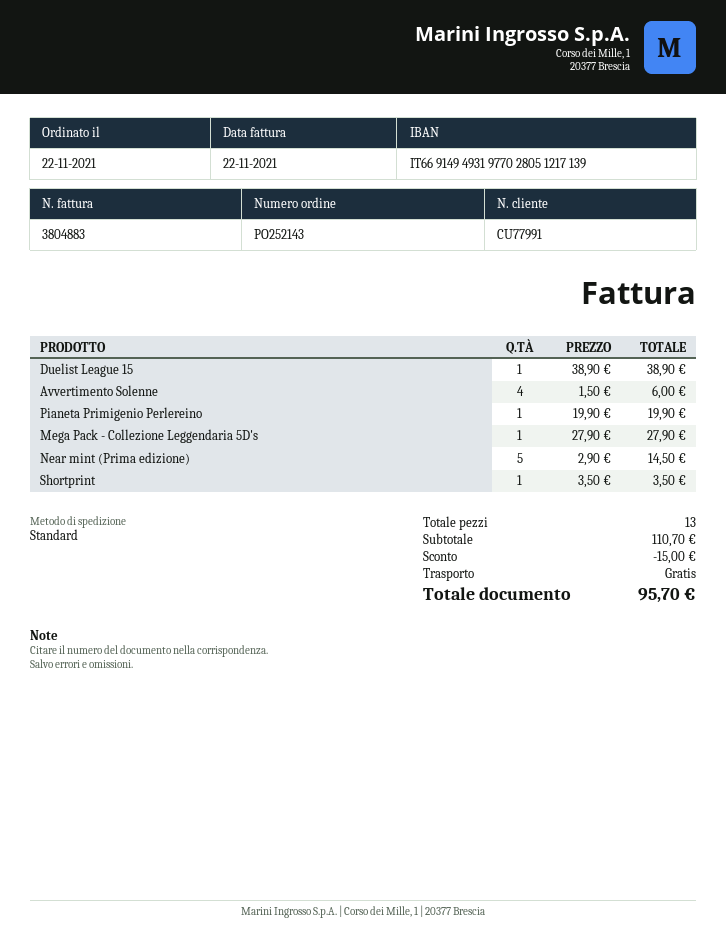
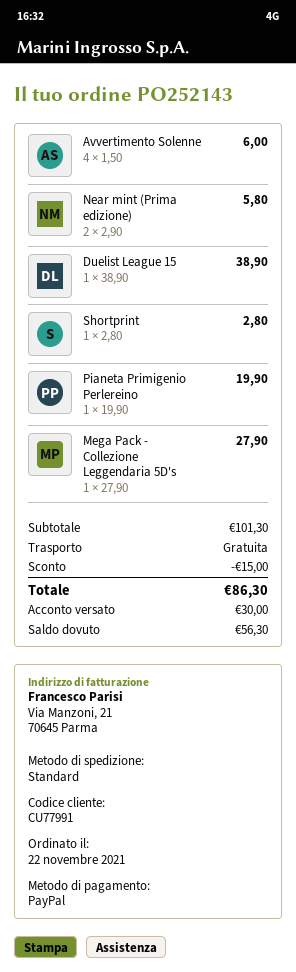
Near mint (Prima edizione): 5 x 2.90 = 14.50 -> 2 x 2.90 = 5.80
Shortprint: 1 x 3.50 = 3.50 -> 1 x 2.80 = 2.80
subtotal: 110.70 -> 101.30
total: 95.70 -> 86.30

